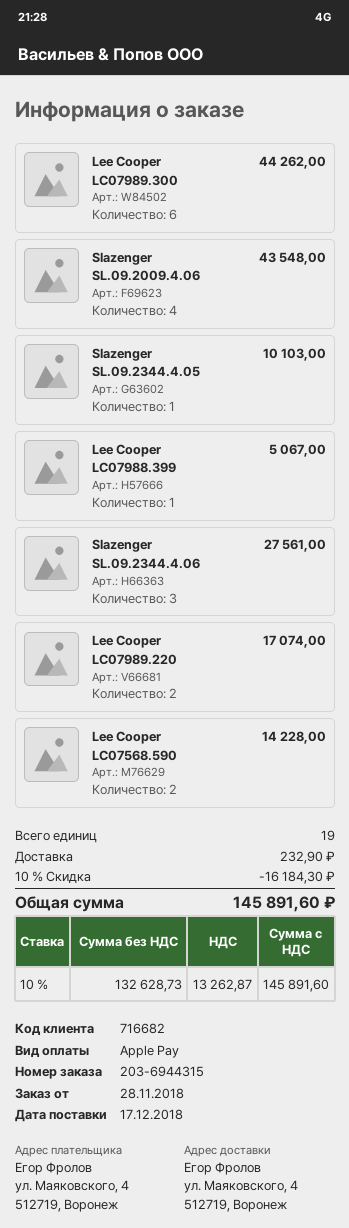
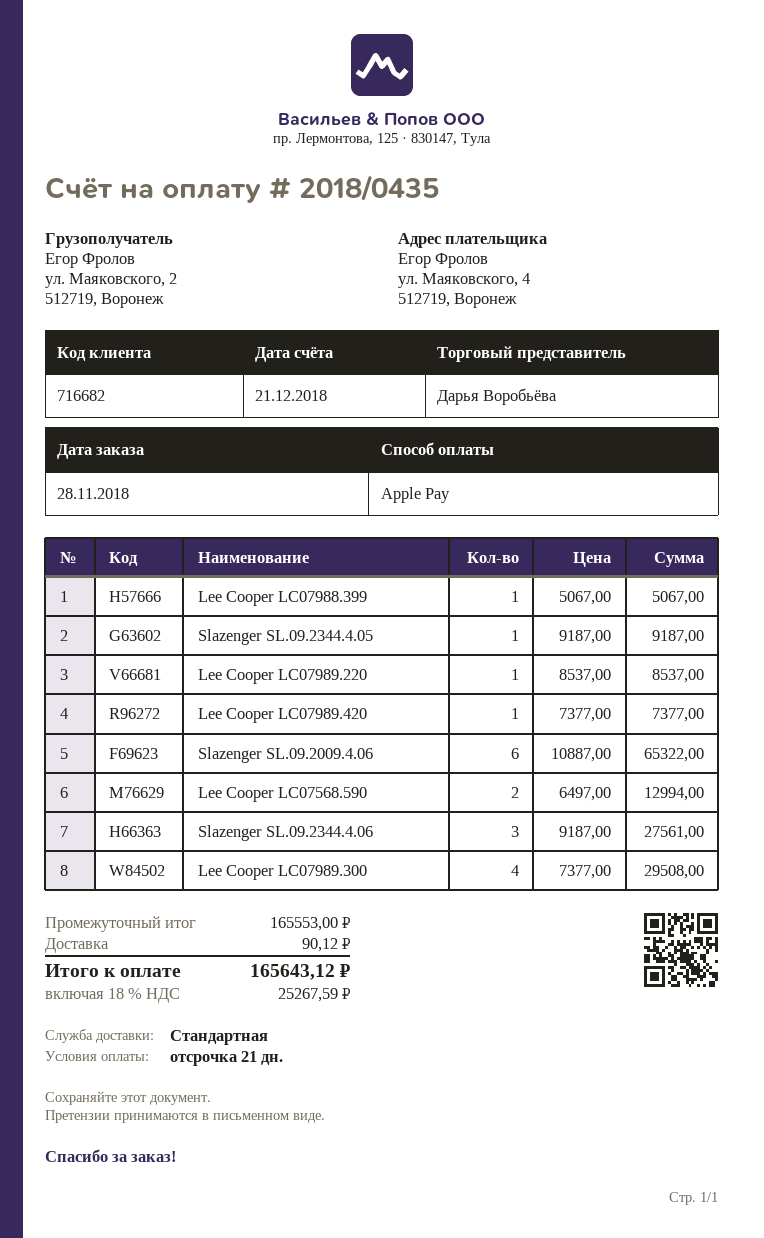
ship to: ул. Маяковского, 4, 512719, Воронеж -> ул. Маяковского, 2, 512719, Воронеж
Lee Cooper LC07989.300: 6 for 44262.00 -> 4 for 29508.00
Slazenger SL.09.2009.4.06: 4 for 43548.00 -> 6 for 65322.00
Slazenger SL.09.2344.4.05: 1 for 10103.00 -> 1 for 9187.00
Lee Cooper LC07989.220: 2 for 17074.00 -> 1 for 8537.00
Lee Cooper LC07568.590: 2 for 14228.00 -> 2 for 12994.00
Lee Cooper LC07989.420: none -> 1 for 7377.00
discount: 10% = 16184.30 -> none
shipping: 232.90 -> 90.12
tax: 10% = 13262.87 -> 18% = 25267.59
total: 145891.60 -> 165643.12

